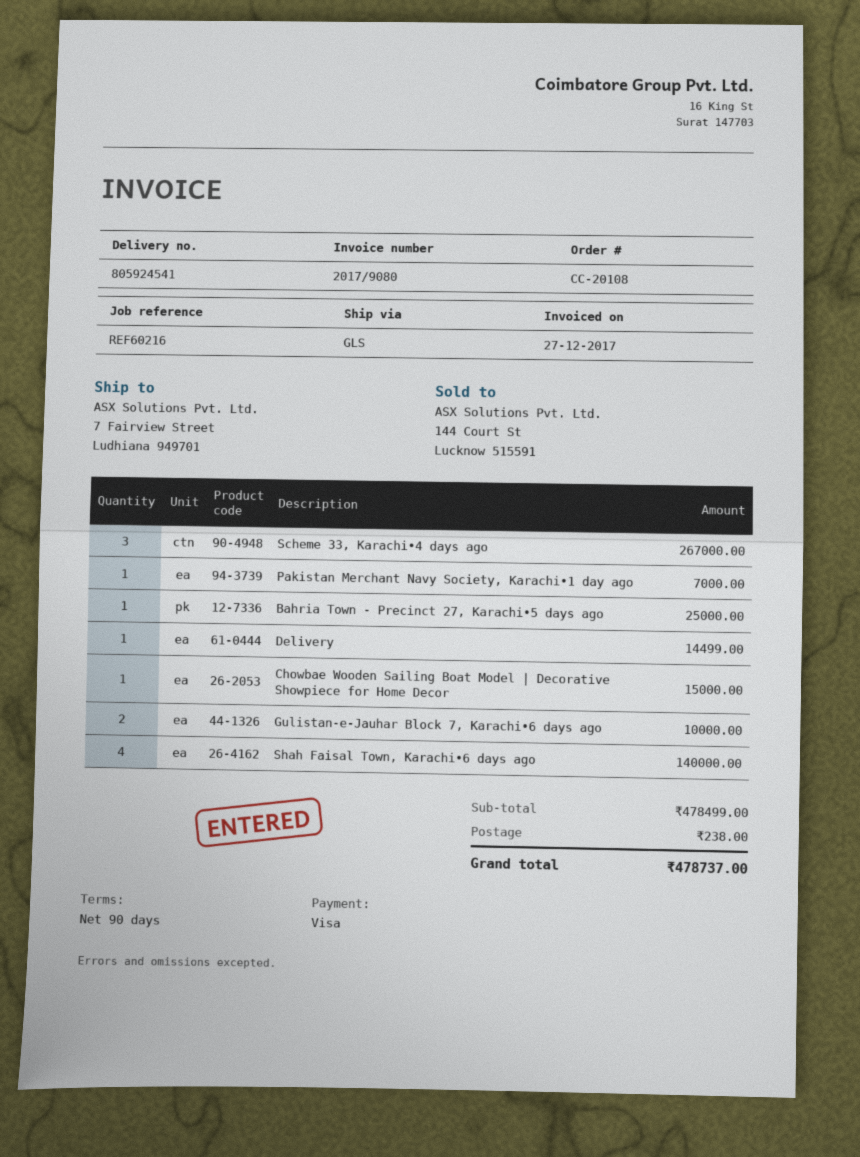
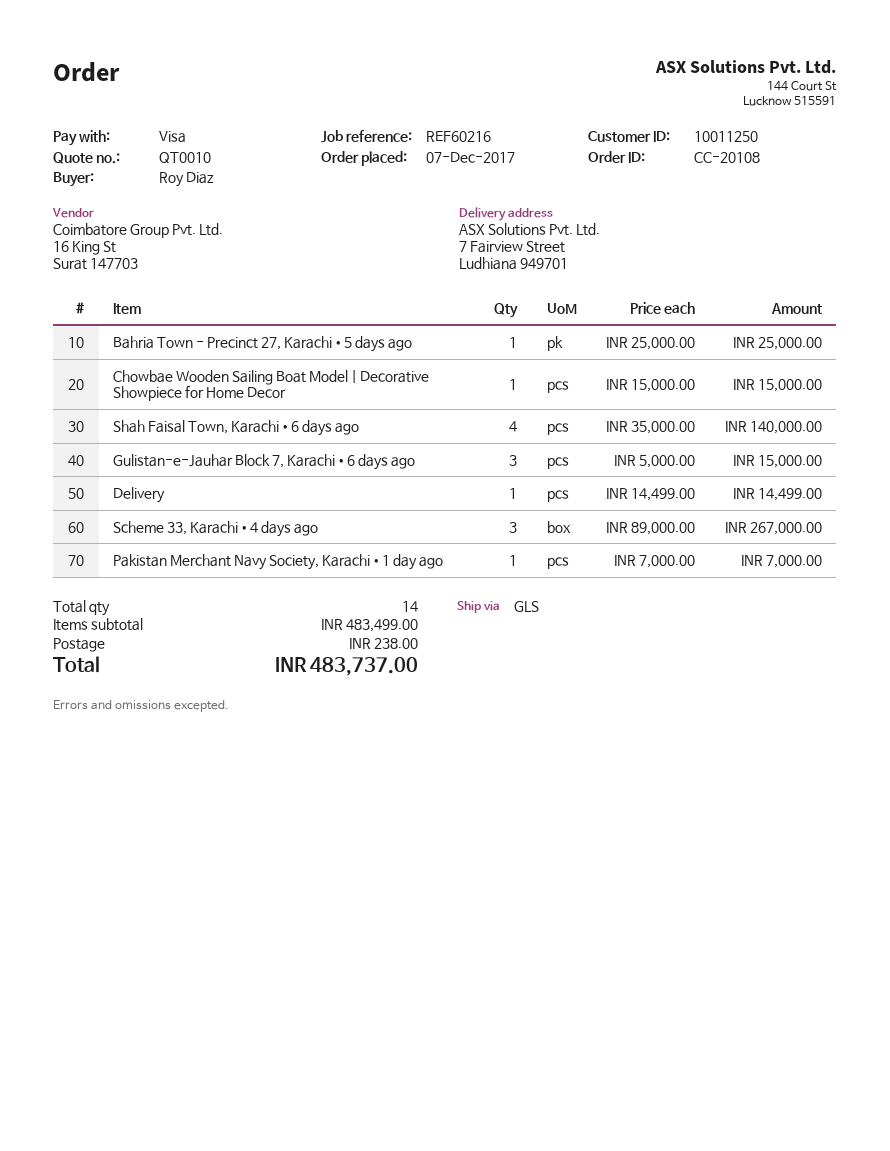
Gulistan-e-Jauhar Block 7, Karachi•6 days ago: 2 for 10000.00 -> 3 for 15000.00
subtotal: 478499.00 -> 483499.00
total: 478737.00 -> 483737.00

